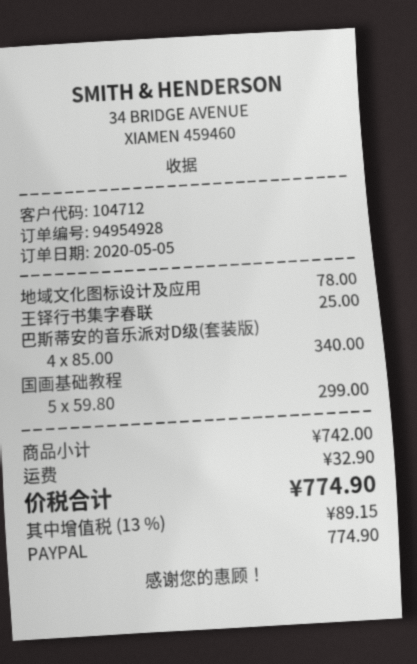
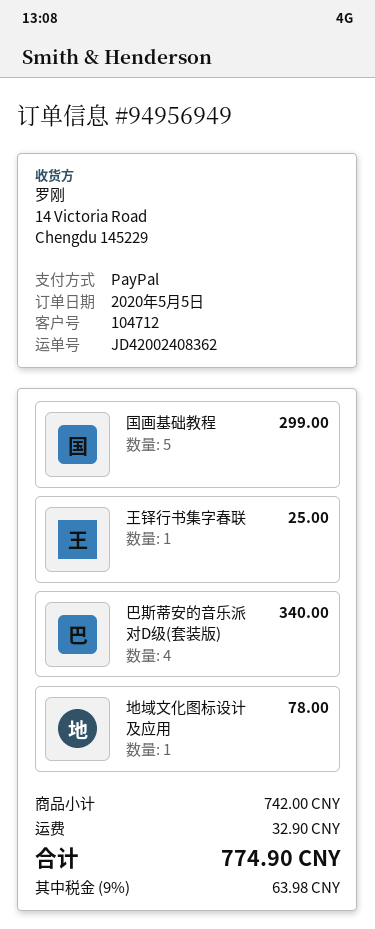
order number: 94954928 -> 94956949
tax: 13% = 89.15 -> 9% = 63.98

